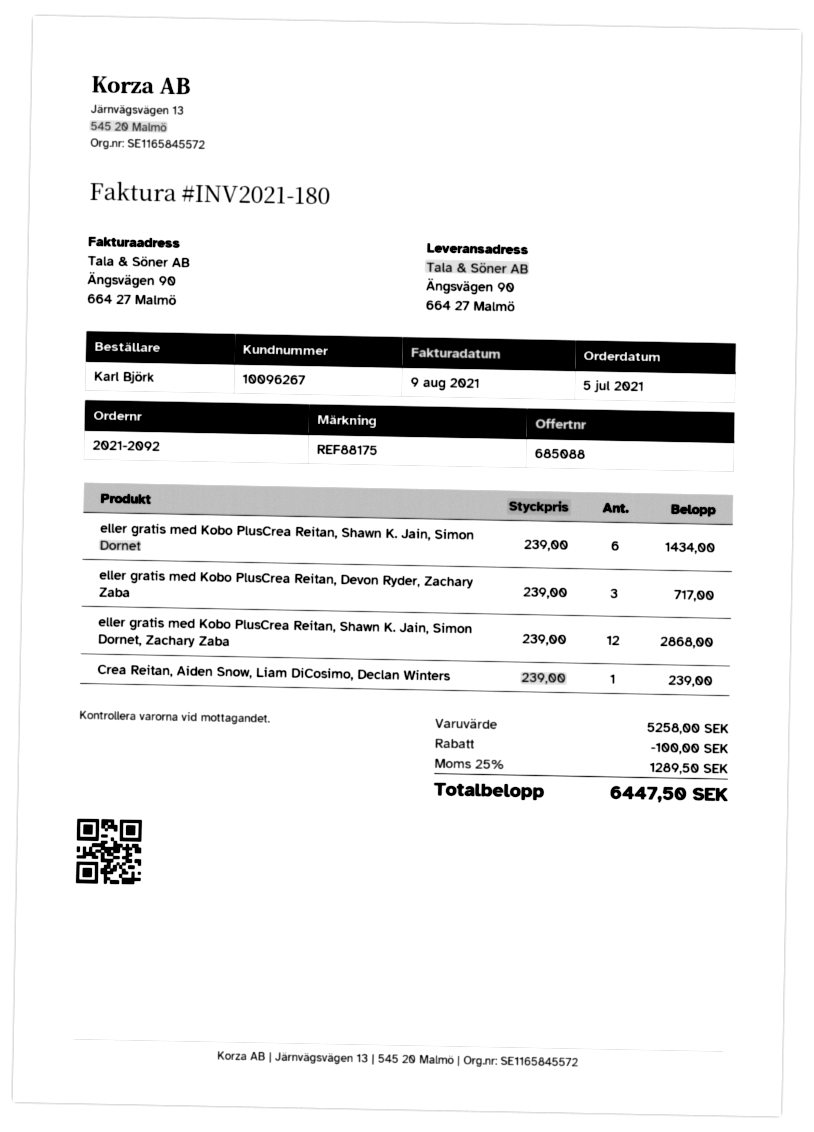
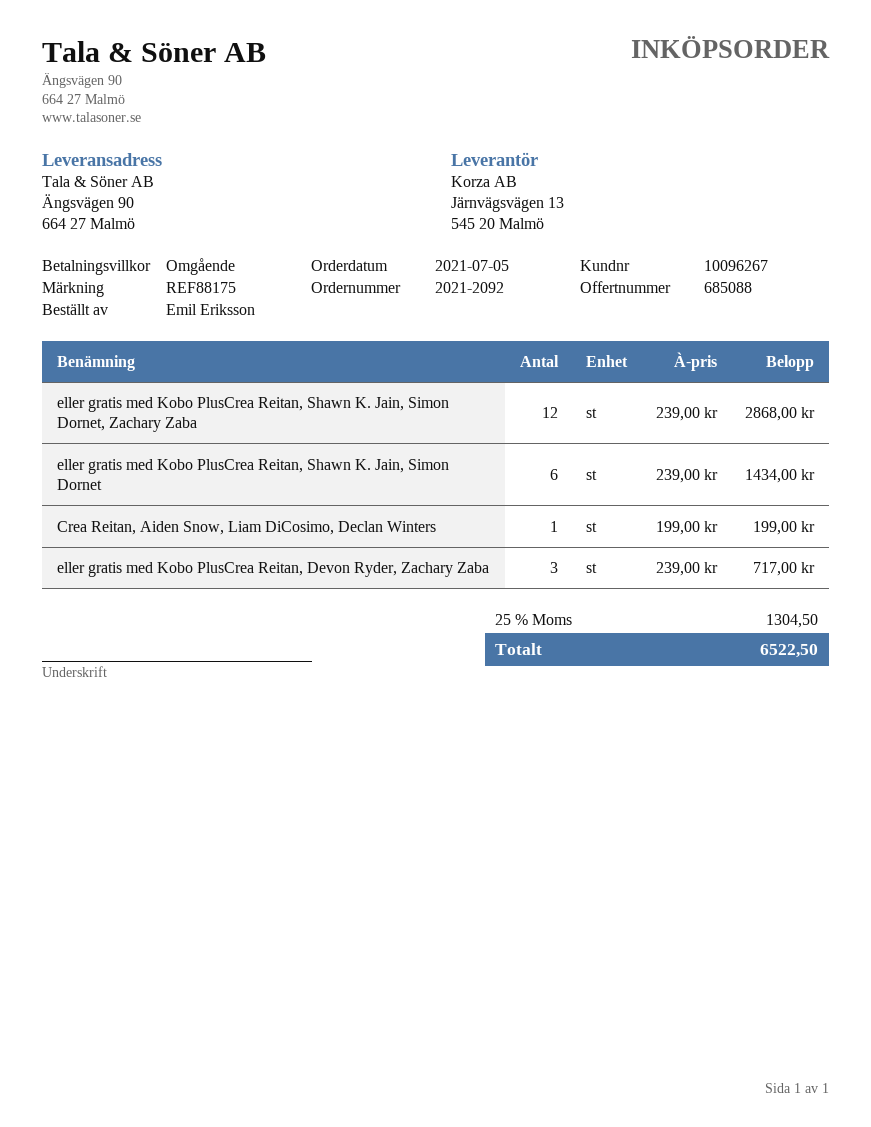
ordered by: Karl Björk -> Emil Eriksson
Crea Reitan, Aiden Snow, Liam DiCosimo, Declan Winters: 1 x 239.00 = 239.00 -> 1 x 199.00 = 199.00
discount: 100.00 -> none
tax: 25% = 1289.50 -> 25% = 1304.50
total: 6447.50 -> 6522.50

